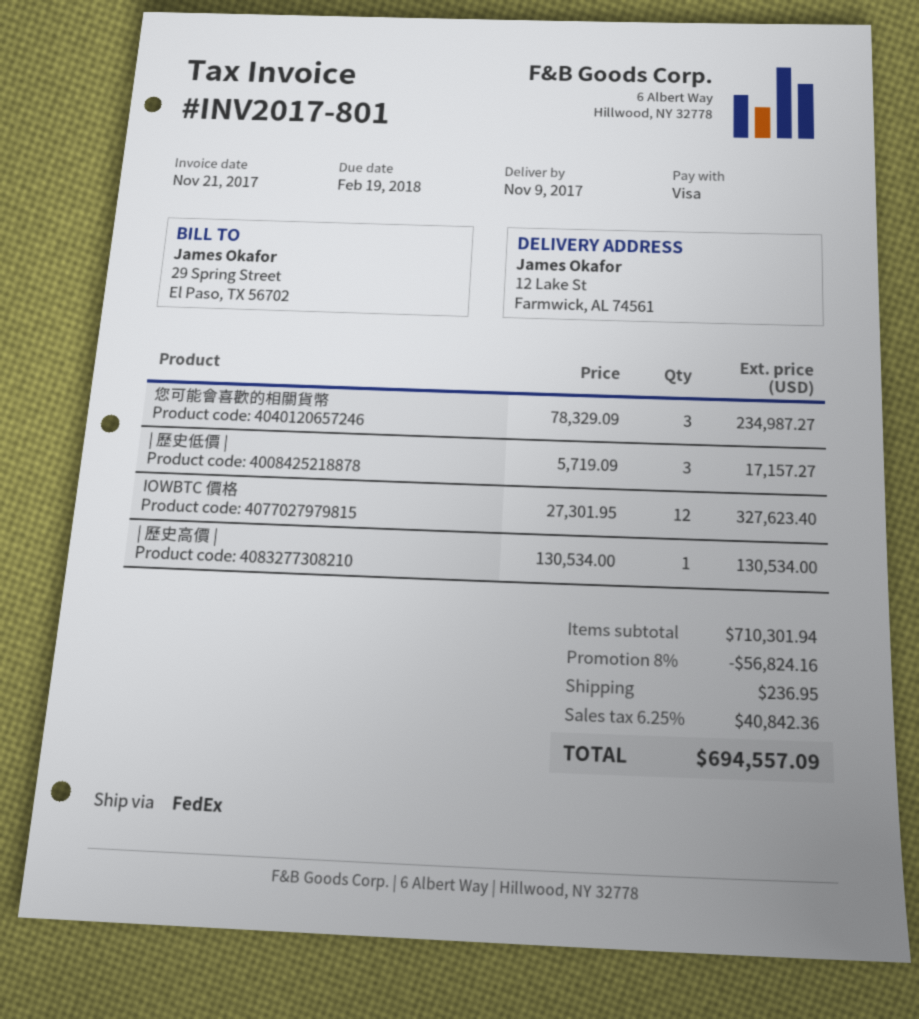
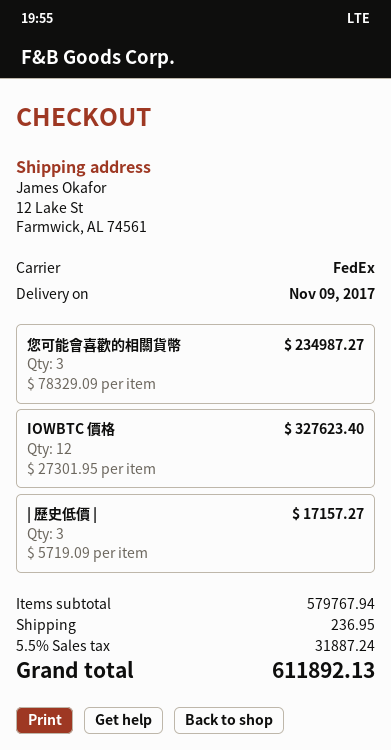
| 歷史高價 |: 1 x 130534.00 = 130534.00 -> none
subtotal: 710301.94 -> 579767.94
discount: 8% = 56824.16 -> none
tax: 6.25% = 40842.36 -> 5.5% = 31887.24
total: 694557.09 -> 611892.13

